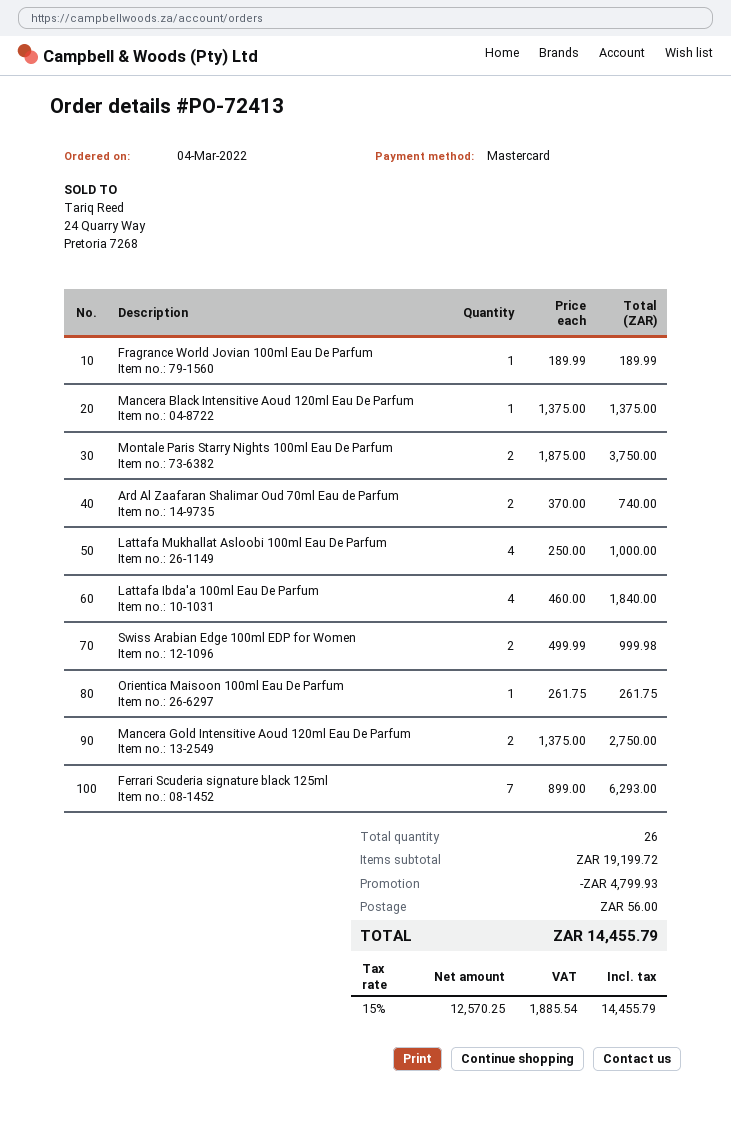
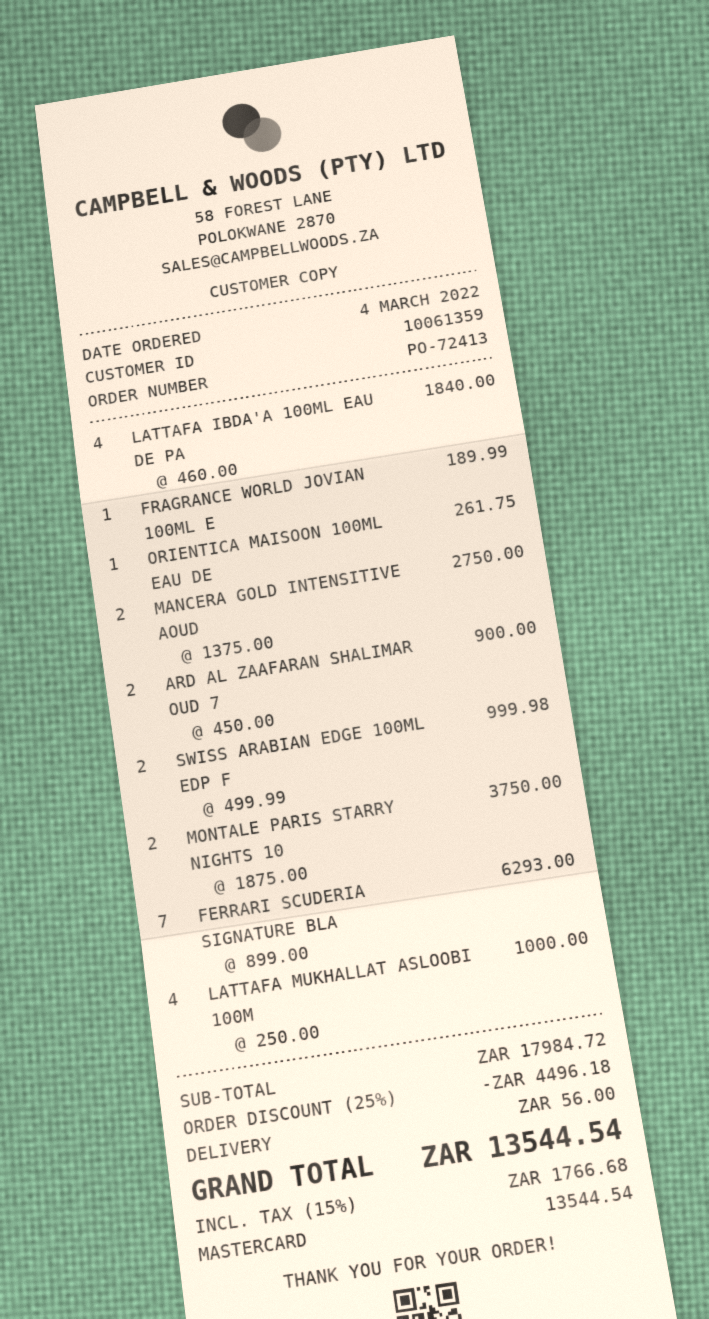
Mancera Black Intensitive Aoud 120ml Eau De Parfum: 1 x 1375.00 = 1375.00 -> none
Ard Al Zaafaran Shalimar Oud 70ml Eau de Parfum: 2 x 370.00 = 740.00 -> 2 x 450.00 = 900.00
subtotal: 19199.72 -> 17984.72
discount: 4799.93 -> 4496.18
tax: 15% = 1885.54 -> 15% = 1766.68
total: 14455.79 -> 13544.54

